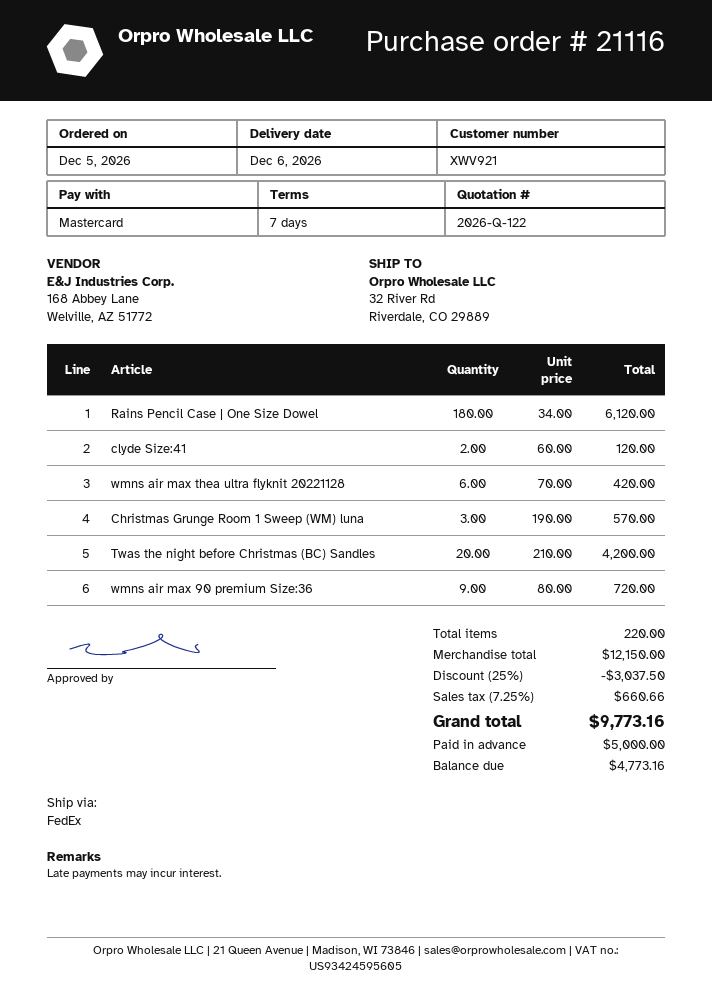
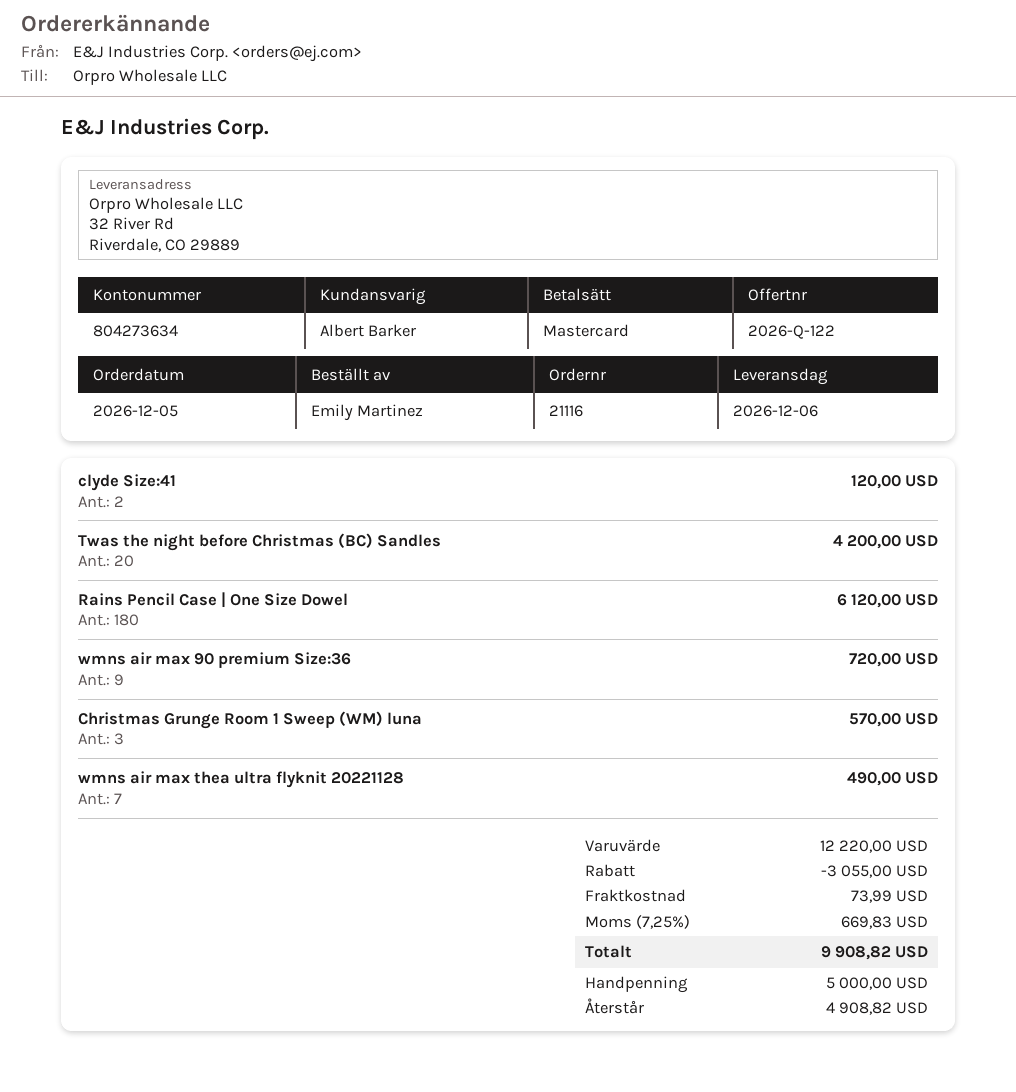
wmns air max thea ultra flyknit 20221128: 6 for 420.00 -> 7 for 490.00
subtotal: 12150.00 -> 12220.00
discount: 3037.50 -> 3055.00
shipping: none -> 73.99
tax: 7.25% = 660.66 -> 7.25% = 669.83
total: 9773.16 -> 9908.82
balance: 4773.16 -> 4908.82

